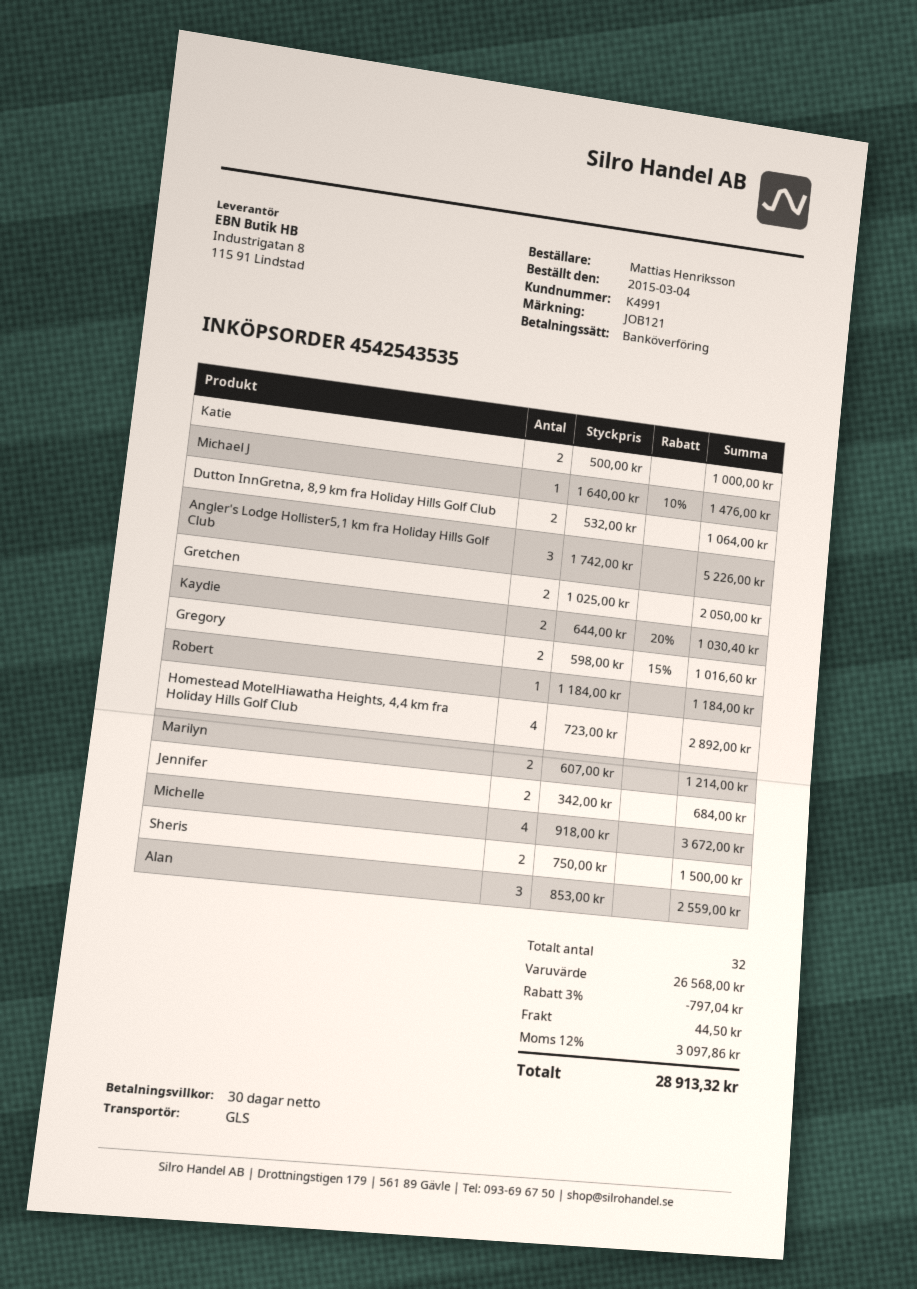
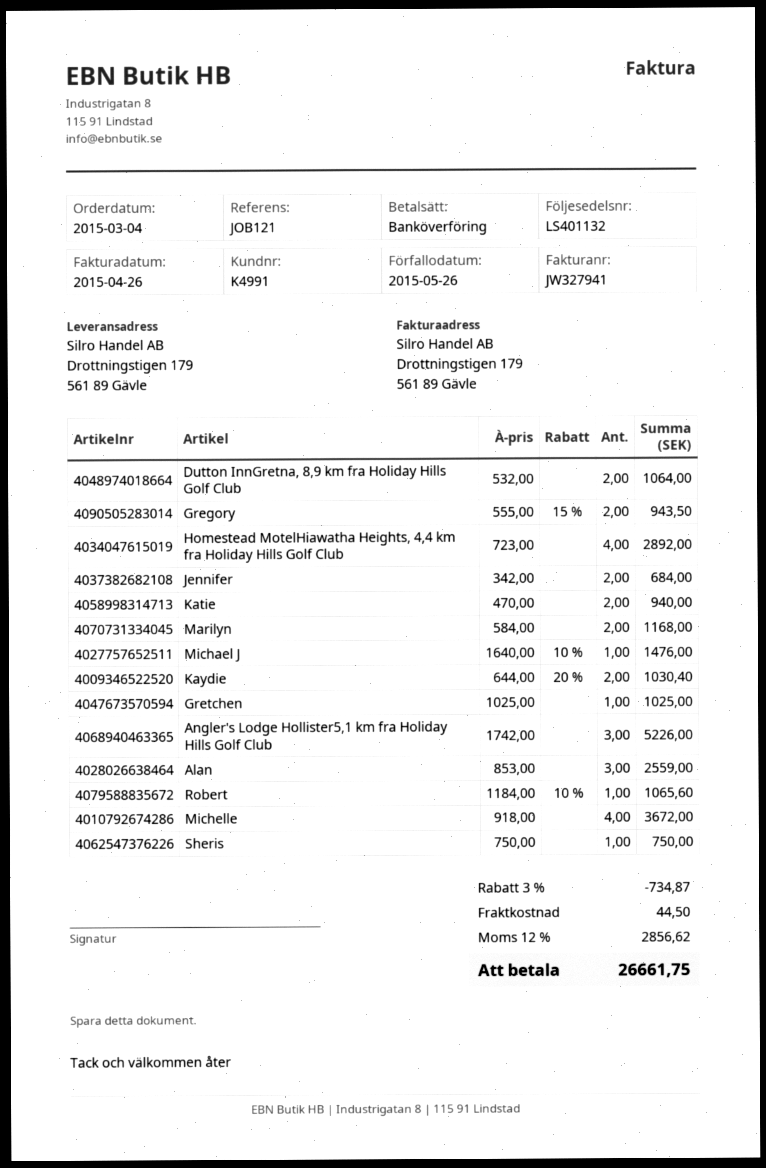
Katie: 2 x 500.00 = 1000.00 -> 2 x 470.00 = 940.00
Gretchen: 2 x 1025.00 = 2050.00 -> 1 x 1025.00 = 1025.00
Gregory: 2 x 598.00 - 15% = 1016.60 -> 2 x 555.00 - 15% = 943.50
Robert: 1 x 1184.00 = 1184.00 -> 1 x 1184.00 - 10% = 1065.60
Marilyn: 2 x 607.00 = 1214.00 -> 2 x 584.00 = 1168.00
Sheris: 2 x 750.00 = 1500.00 -> 1 x 750.00 = 750.00
discount: 3% = 797.04 -> 3% = 734.87
tax: 12% = 3097.86 -> 12% = 2856.62
total: 28913.32 -> 26661.75

